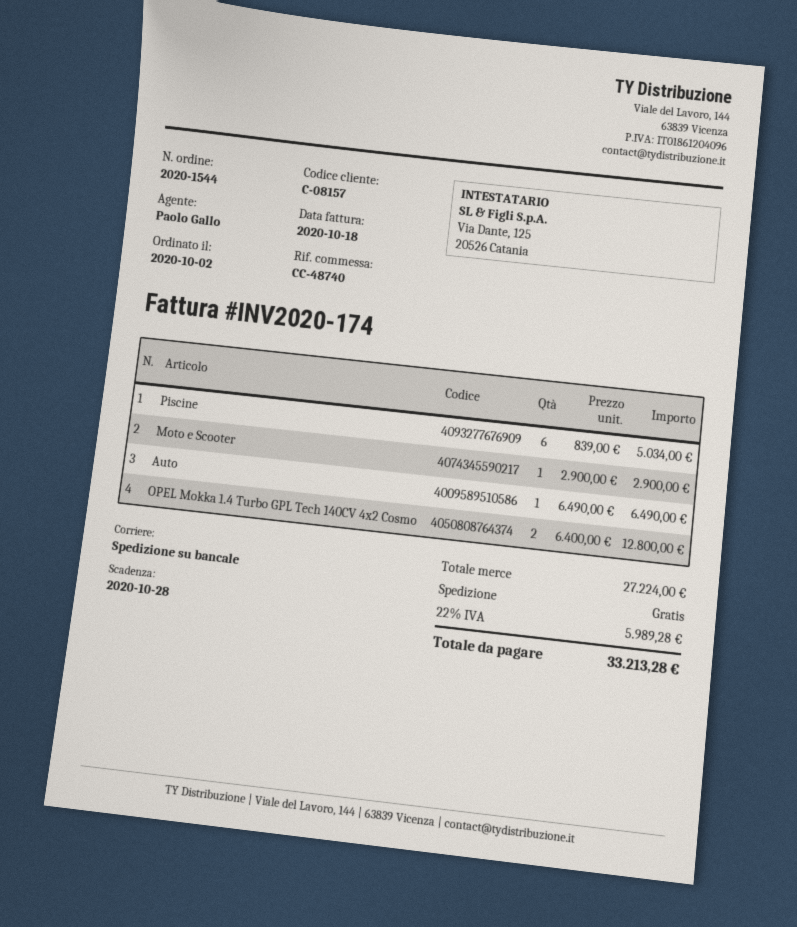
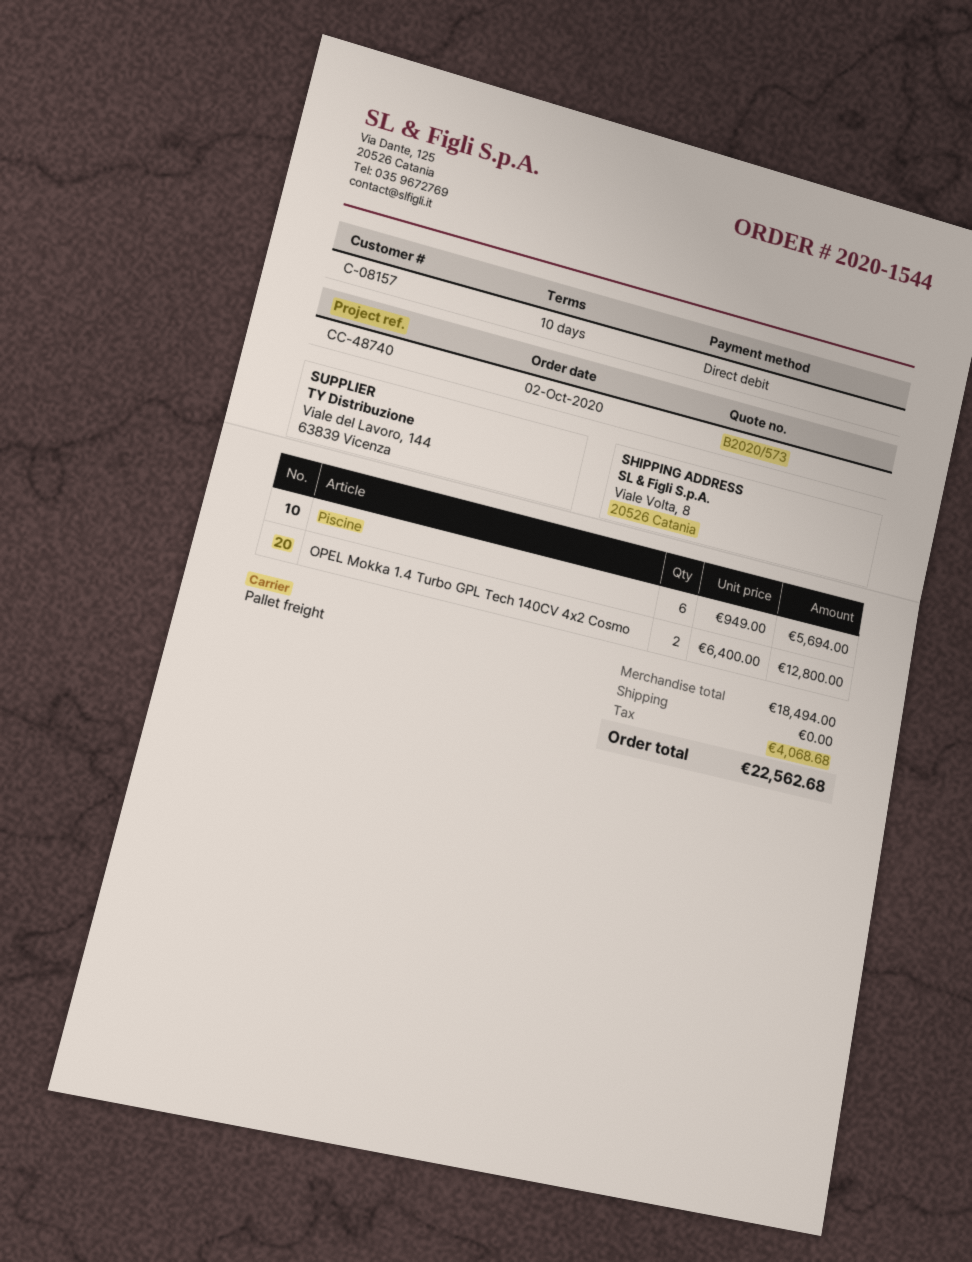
Piscine: 6 x 839.00 = 5034.00 -> 6 x 949.00 = 5694.00
Moto e Scooter: 1 x 2900.00 = 2900.00 -> none
Auto: 1 x 6490.00 = 6490.00 -> none
subtotal: 27224.00 -> 18494.00
tax: 5989.28 -> 4068.68
total: 33213.28 -> 22562.68

